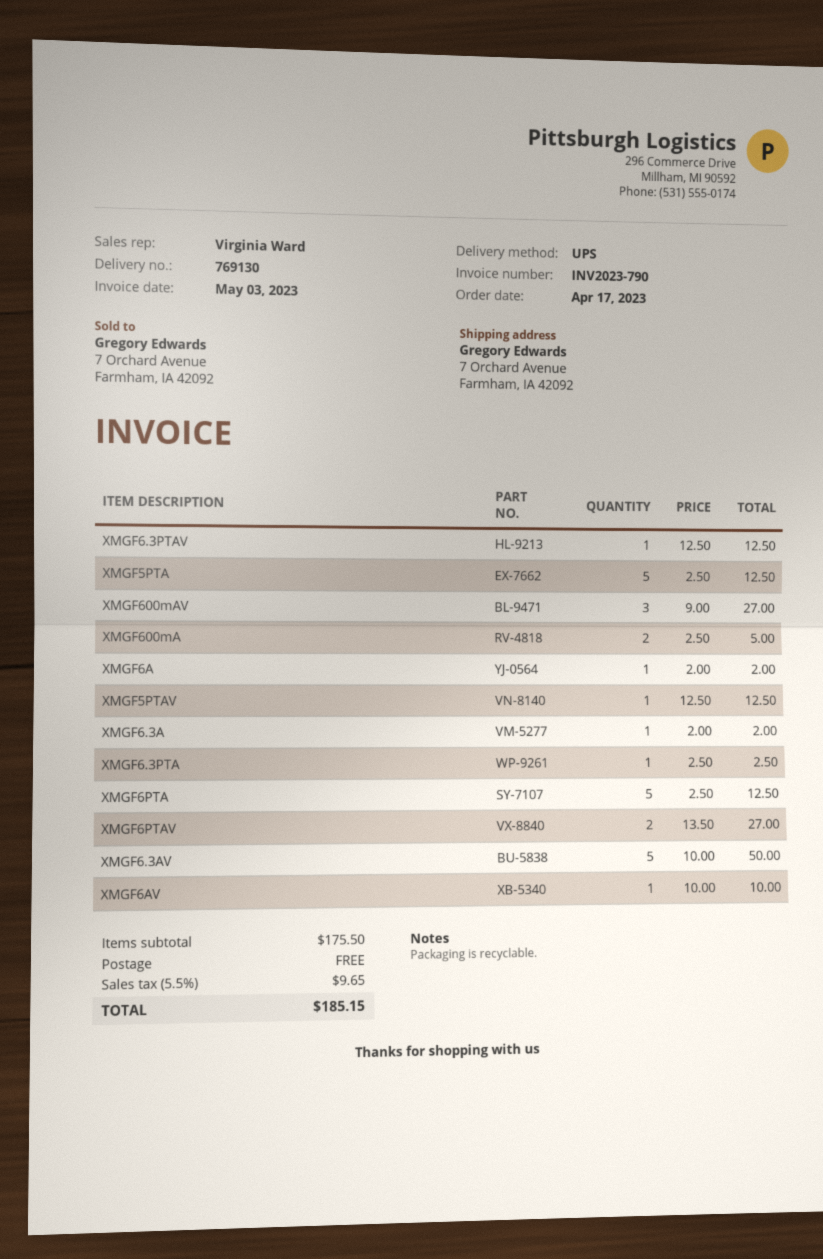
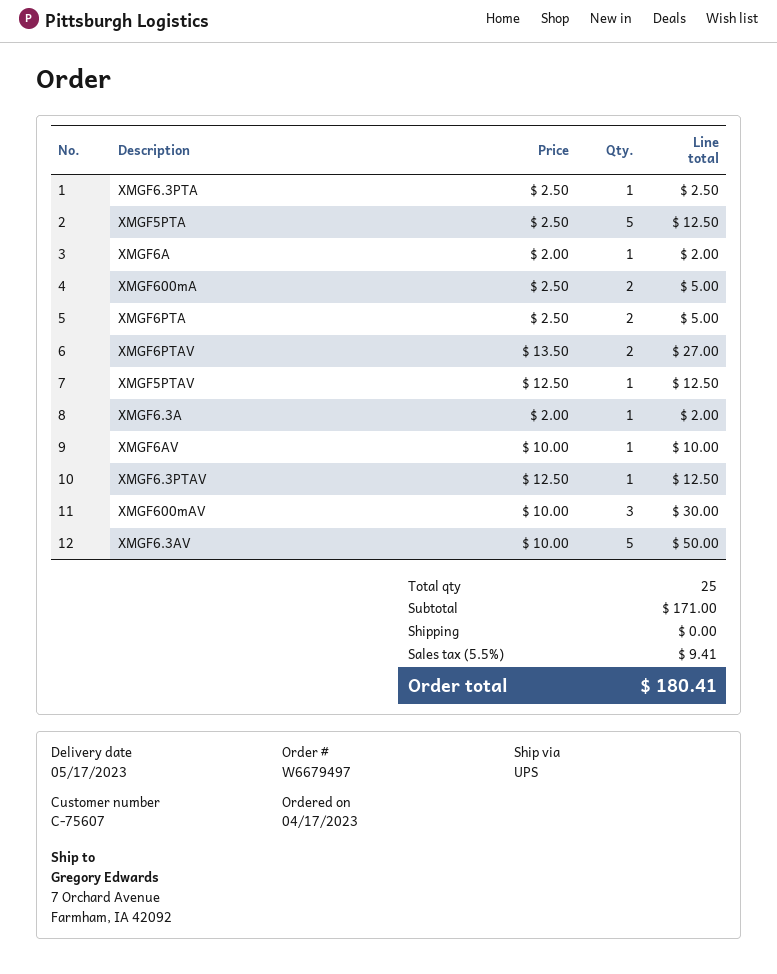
XMGF600mAV: 3 x 9.00 = 27.00 -> 3 x 10.00 = 30.00
XMGF6PTA: 5 x 2.50 = 12.50 -> 2 x 2.50 = 5.00
subtotal: 175.50 -> 171.00
tax: 5.5% = 9.65 -> 5.5% = 9.41
total: 185.15 -> 180.41

